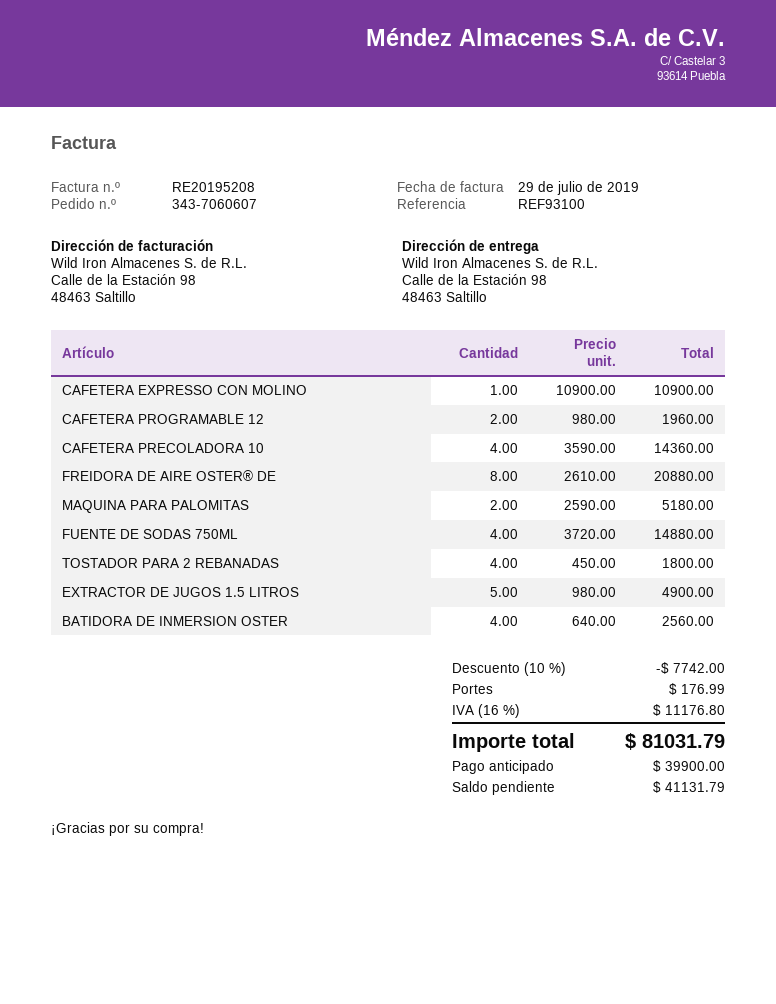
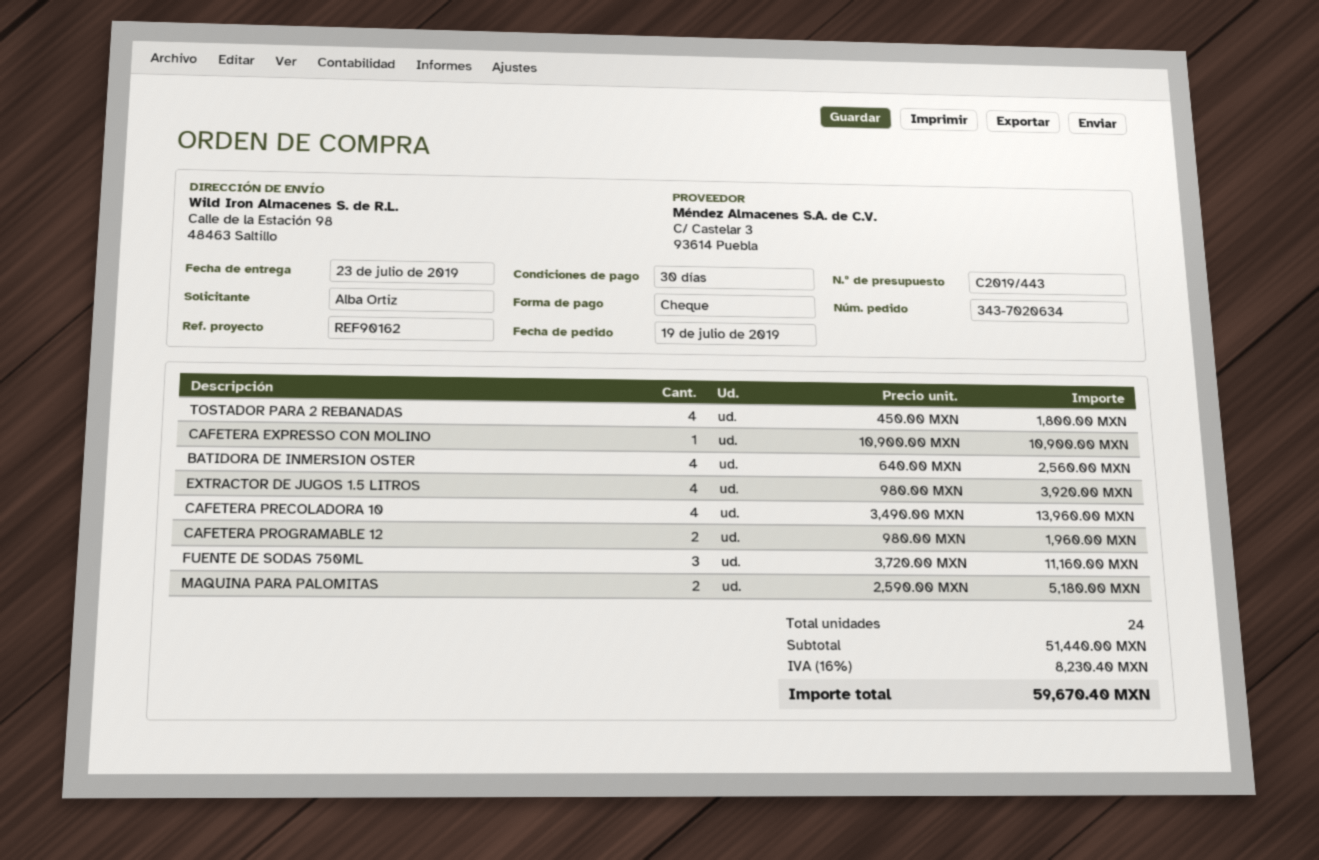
order number: 343-7060607 -> 343-7020634
reference: REF93100 -> REF90162
CAFETERA PRECOLADORA 10: 4 x 3590.00 = 14360.00 -> 4 x 3490.00 = 13960.00
FREIDORA DE AIRE OSTER® DE: 8 x 2610.00 = 20880.00 -> none
FUENTE DE SODAS 750ML: 4 x 3720.00 = 14880.00 -> 3 x 3720.00 = 11160.00
EXTRACTOR DE JUGOS 1.5 LITROS: 5 x 980.00 = 4900.00 -> 4 x 980.00 = 3920.00
discount: 10% = 7742.00 -> none
shipping: 176.99 -> none
tax: 16% = 11176.80 -> 16% = 8230.40
total: 81031.79 -> 59670.40

